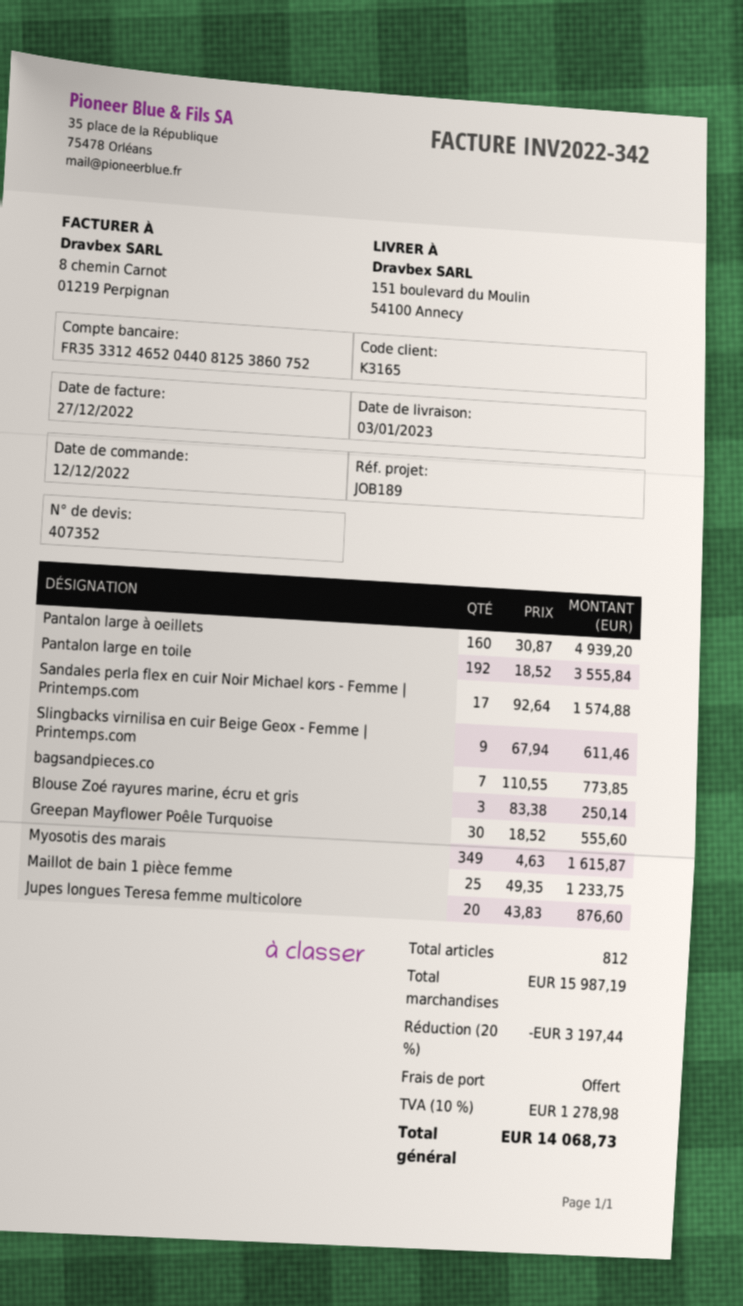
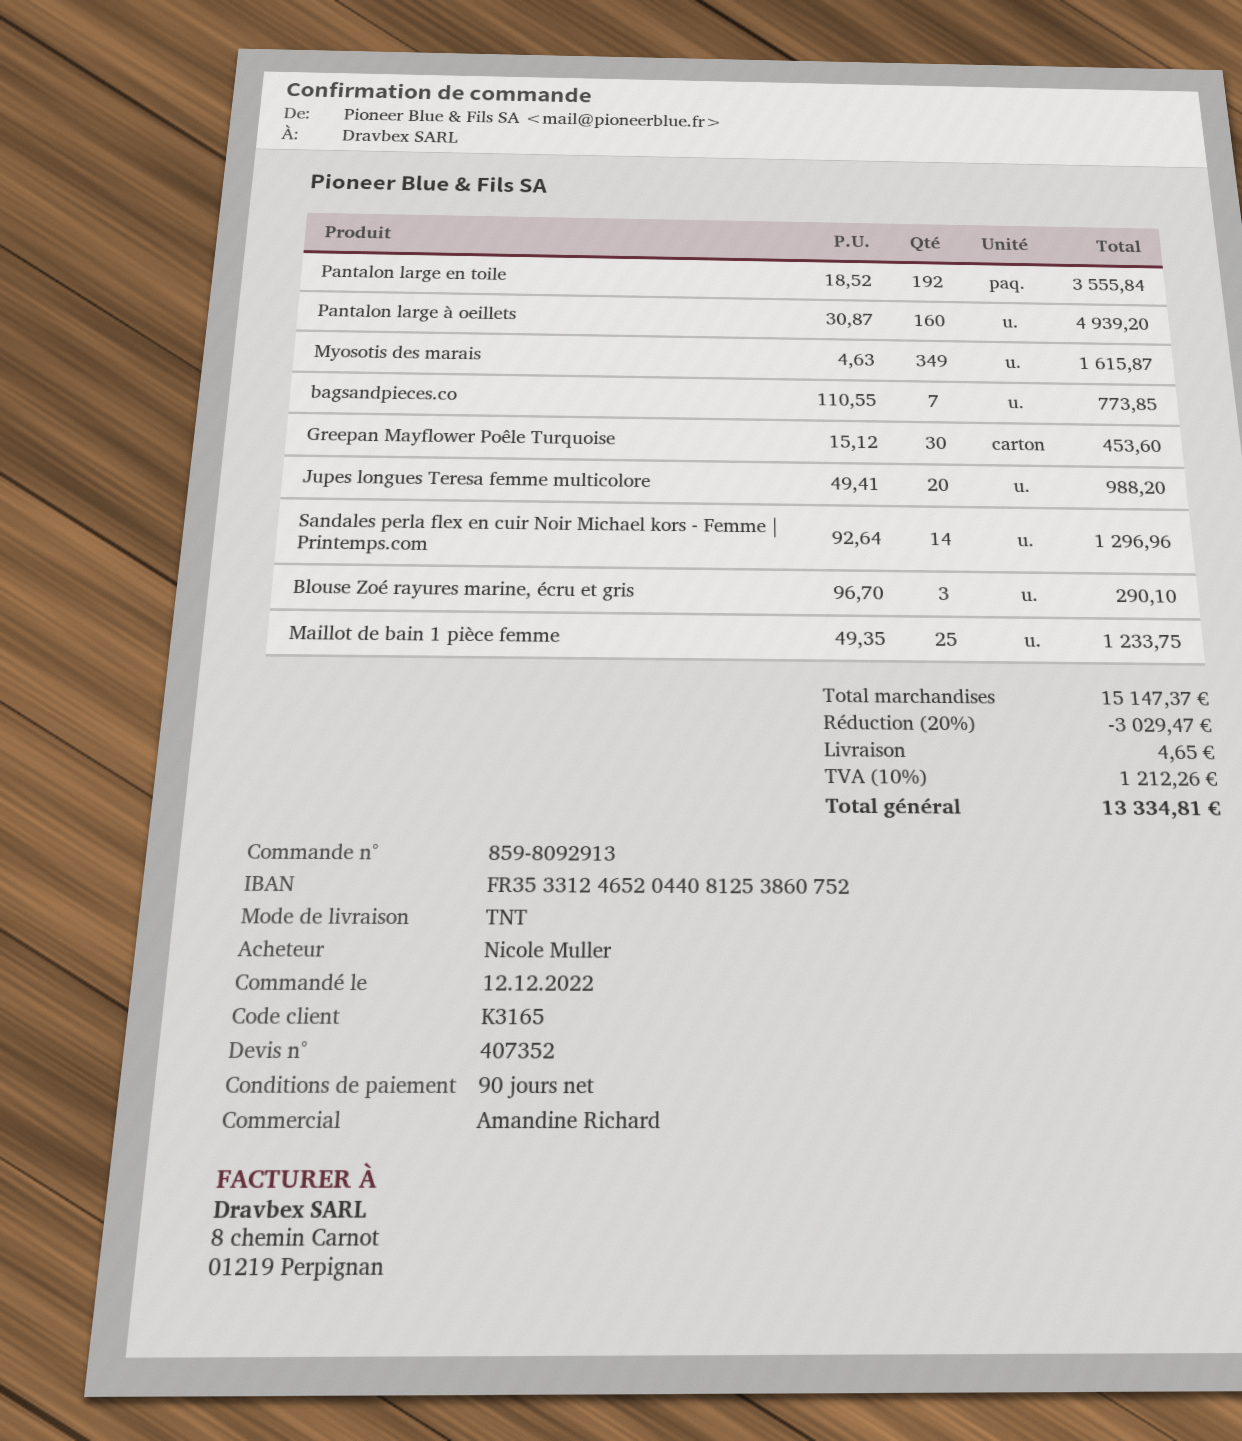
Sandales perla flex en cuir Noir Michael kors - Femme | Printemps.com: 17 x 92.64 = 1574.88 -> 14 x 92.64 = 1296.96
Slingbacks virnilisa en cuir Beige Geox - Femme | Printemps.com: 9 x 67.94 = 611.46 -> none
Blouse Zoé rayures marine, écru et gris: 3 x 83.38 = 250.14 -> 3 x 96.70 = 290.10
Greepan Mayflower Poêle Turquoise: 30 x 18.52 = 555.60 -> 30 x 15.12 = 453.60
Jupes longues Teresa femme multicolore: 20 x 43.83 = 876.60 -> 20 x 49.41 = 988.20
subtotal: 15987.19 -> 15147.37
discount: 20% = 3197.44 -> 20% = 3029.47
shipping: 0.00 -> 4.65
tax: 10% = 1278.98 -> 10% = 1212.26
total: 14068.73 -> 13334.81

